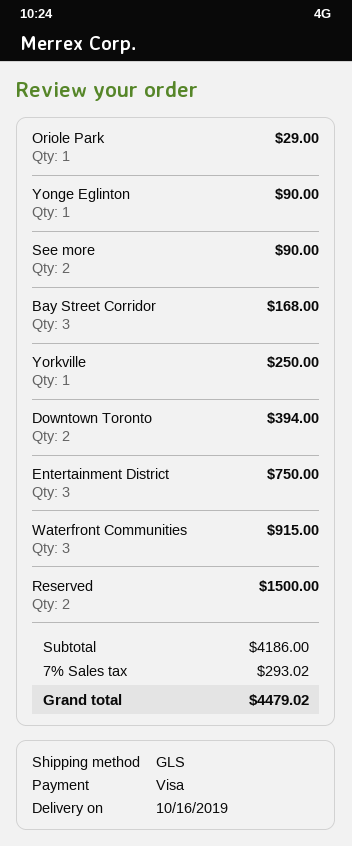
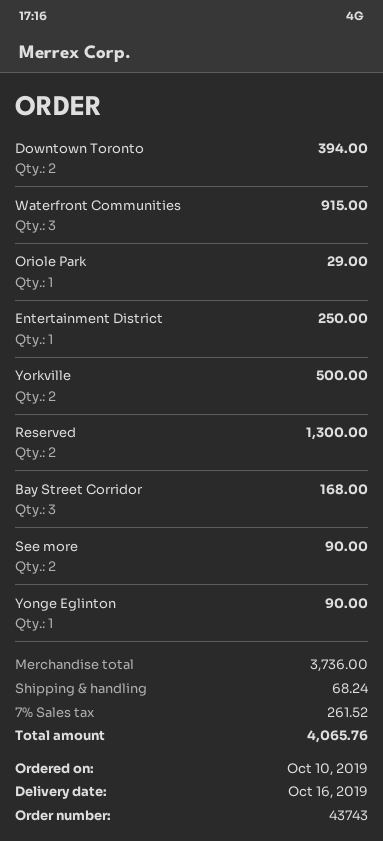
Yorkville: 1 for 250.00 -> 2 for 500.00
Entertainment District: 3 for 750.00 -> 1 for 250.00
Reserved: 2 for 1500.00 -> 2 for 1300.00
subtotal: 4186.00 -> 3736.00
shipping: none -> 68.24
tax: 7% = 293.02 -> 7% = 261.52
total: 4479.02 -> 4065.76

